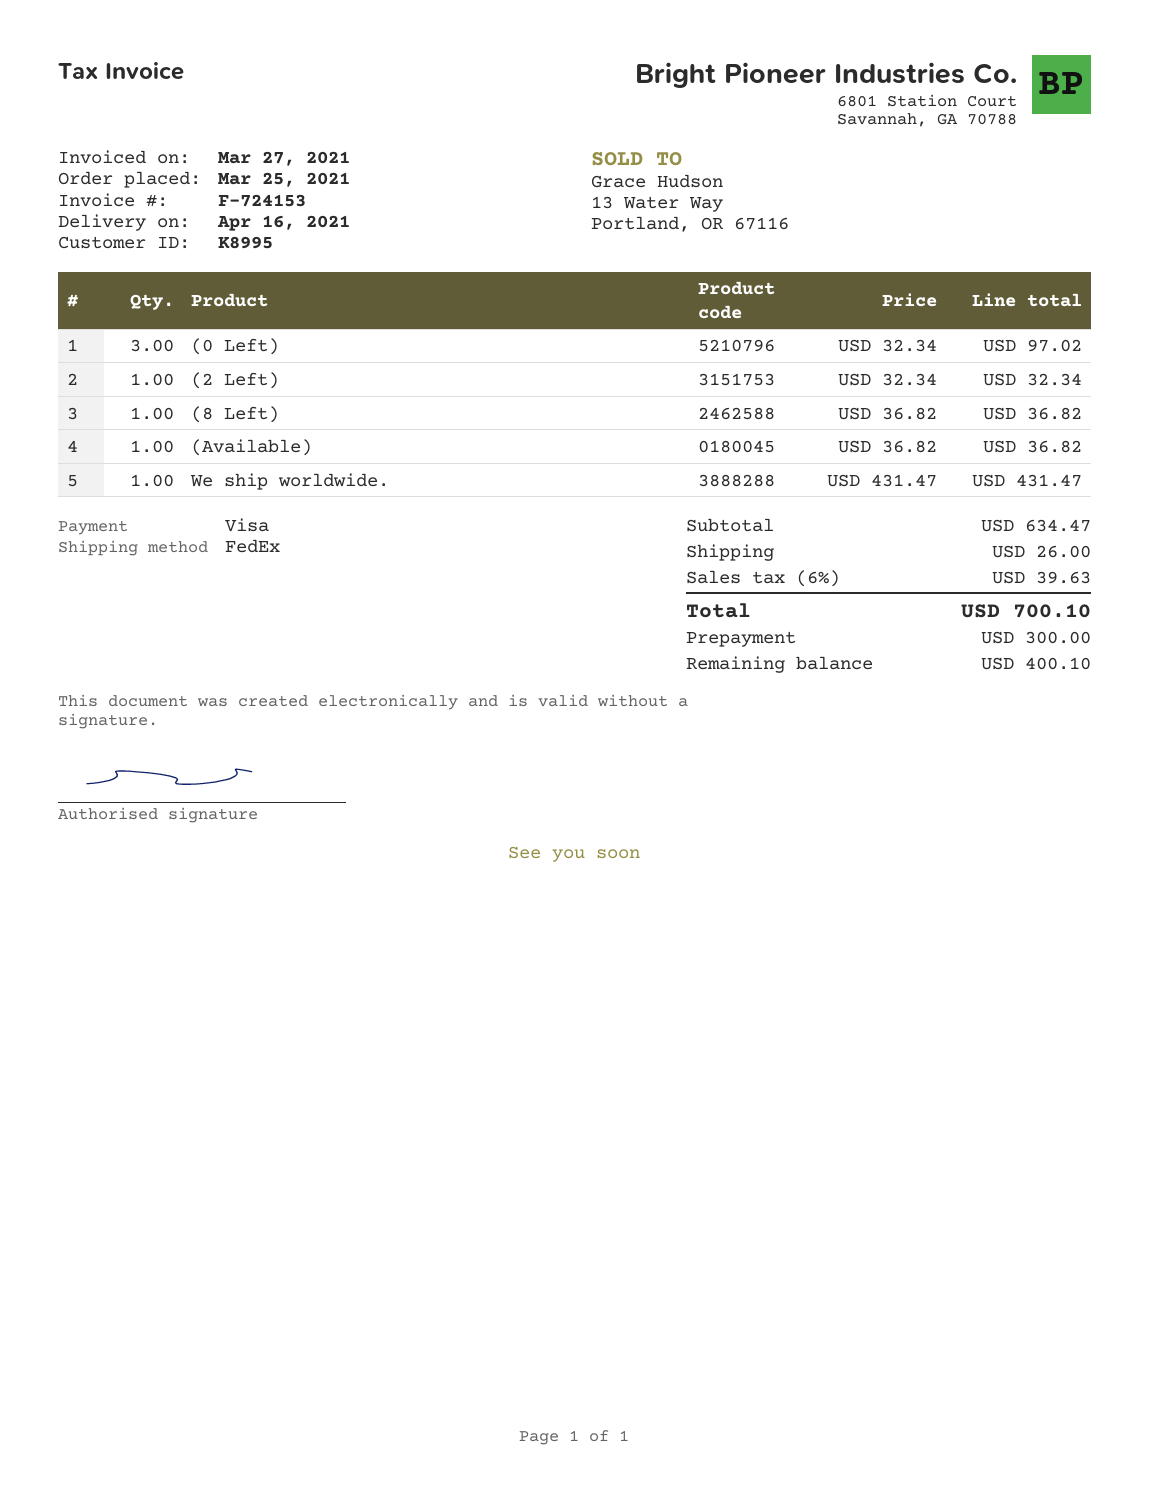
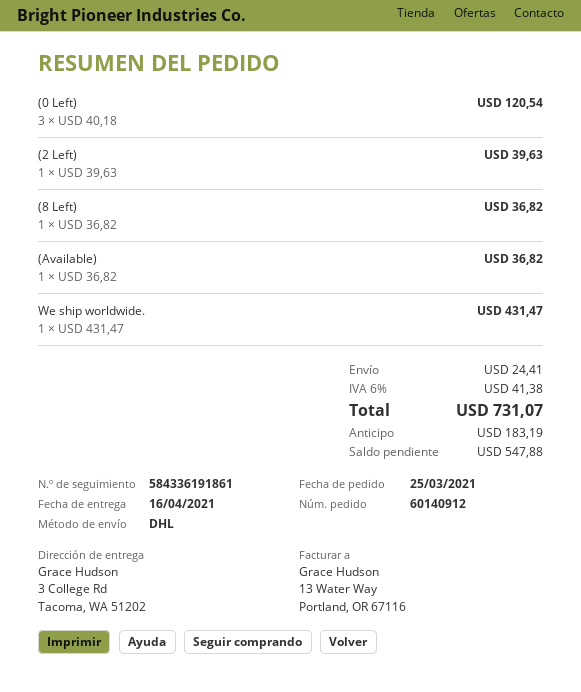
shipping method: FedEx -> DHL
(0 Left): 3 x 32.34 = 97.02 -> 3 x 40.18 = 120.54
(2 Left): 1 x 32.34 = 32.34 -> 1 x 39.63 = 39.63
shipping: 26.00 -> 24.41
tax: 6% = 39.63 -> 6% = 41.38
total: 700.10 -> 731.07
deposit: 300.00 -> 183.19
balance: 400.10 -> 547.88

